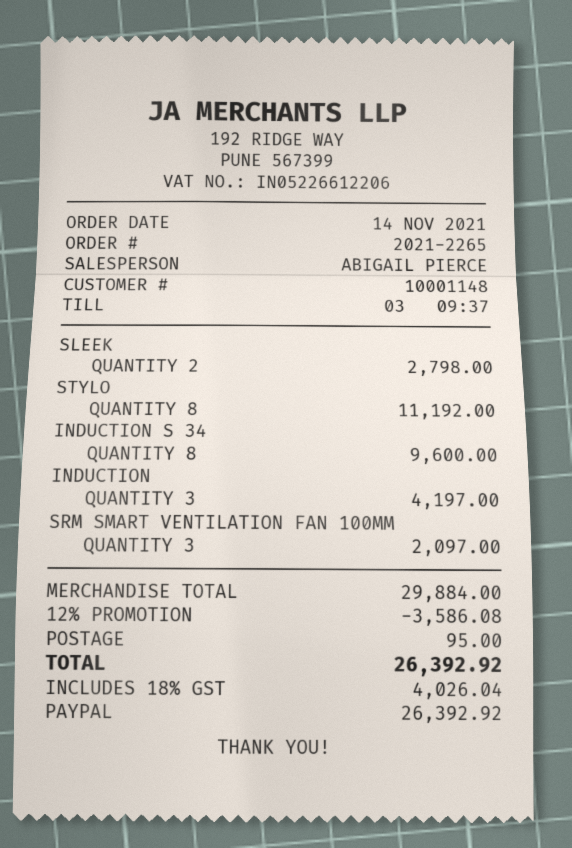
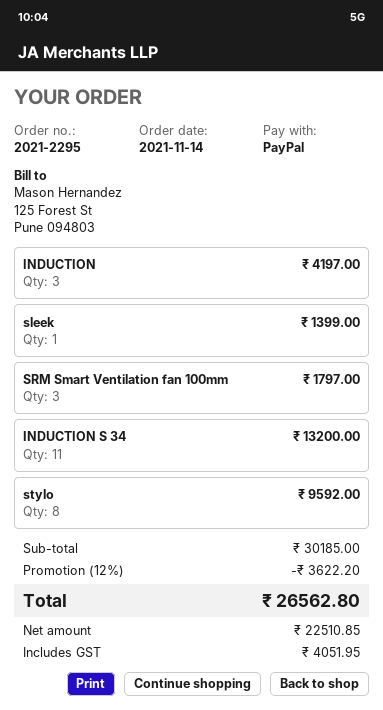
order number: 2021-2265 -> 2021-2295
SLEEK: 2 for 2798.00 -> 1 for 1399.00
STYLO: 8 for 11192.00 -> 8 for 9592.00
INDUCTION S 34: 8 for 9600.00 -> 11 for 13200.00
SRM SMART VENTILATION FAN 100MM: 3 for 2097.00 -> 3 for 1797.00
subtotal: 29884.00 -> 30185.00
discount: 12% = 3586.08 -> 12% = 3622.20
shipping: 95.00 -> none
tax: 4026.04 -> 4051.95
total: 26392.92 -> 26562.80

